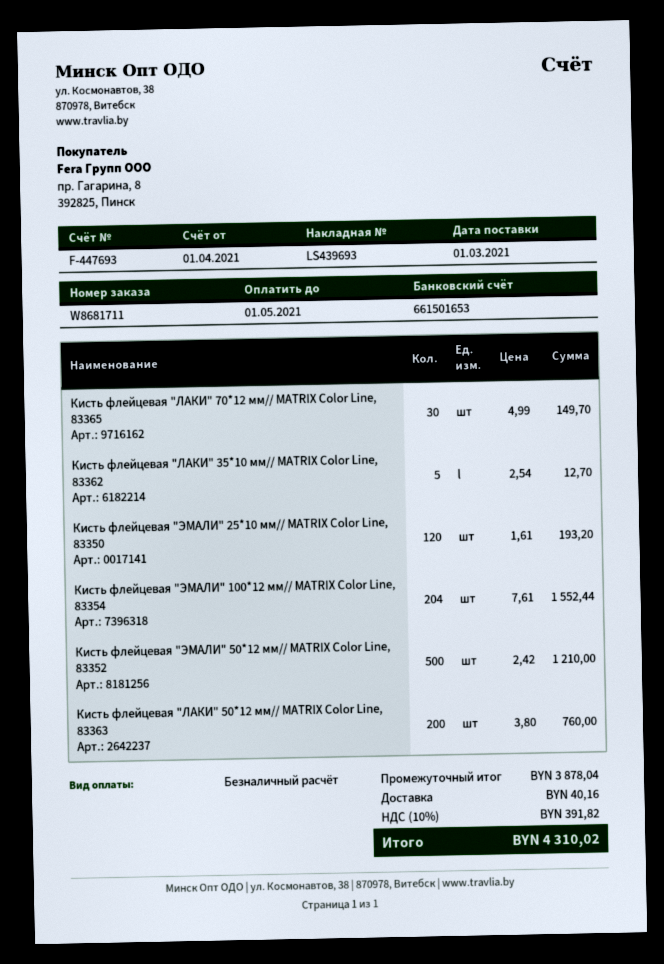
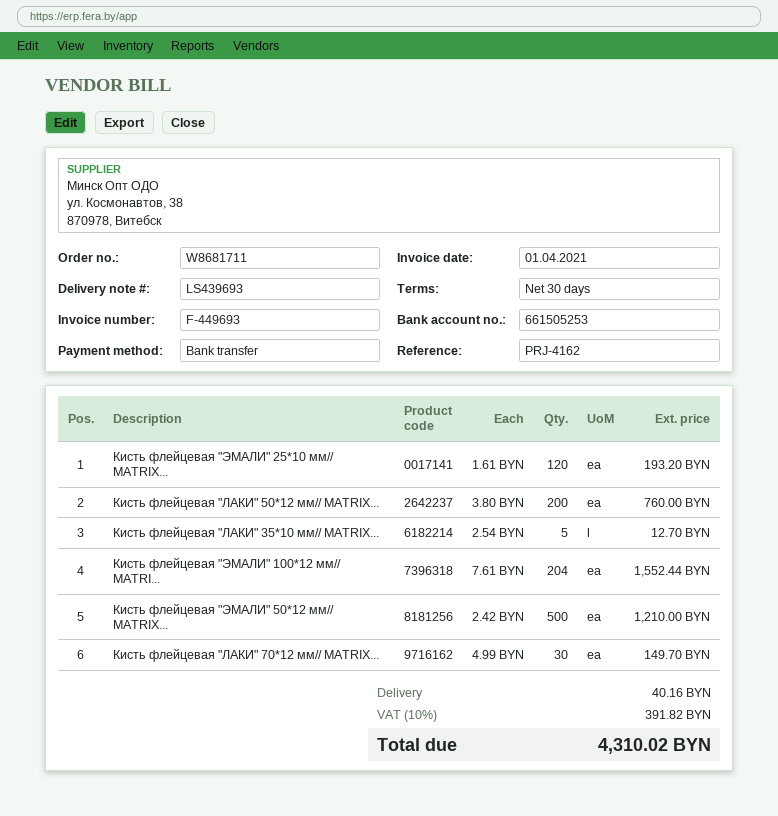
invoice number: F-447693 -> F-449693
bank account: 661501653 -> 661505253

